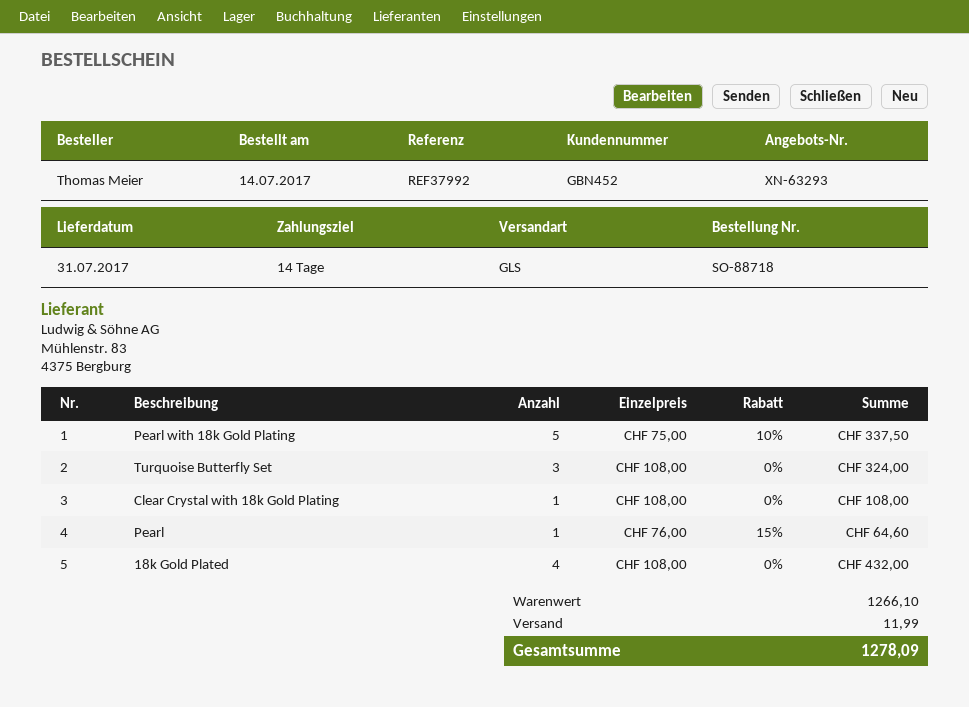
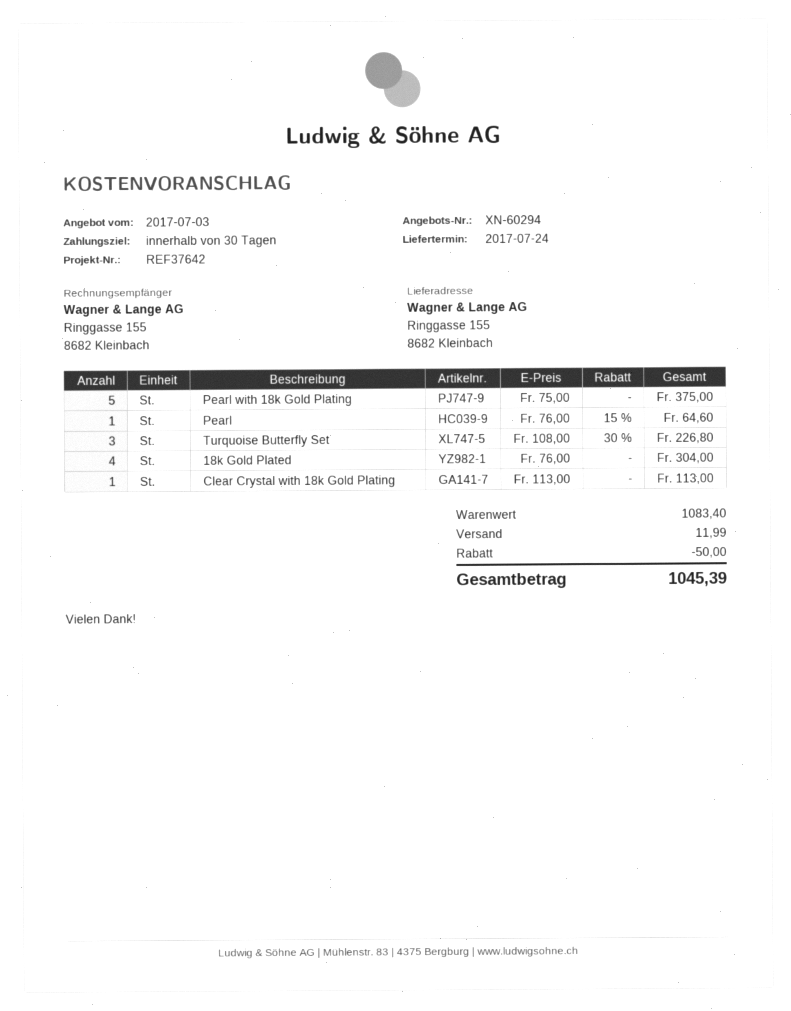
quote number: XN-63293 -> XN-60294
delivery date: 2017-07-31 -> 2017-07-24
payment terms: 14 days -> 30 days
reference: REF37992 -> REF37642
Pearl with 18k Gold Plating: 5 x 75.00 - 10% = 337.50 -> 5 x 75.00 = 375.00
Turquoise Butterfly Set: 3 x 108.00 = 324.00 -> 3 x 108.00 - 30% = 226.80
Clear Crystal with 18k Gold Plating: 1 x 108.00 = 108.00 -> 1 x 113.00 = 113.00
18k Gold Plated: 4 x 108.00 = 432.00 -> 4 x 76.00 = 304.00
subtotal: 1266.10 -> 1083.40
discount: none -> 50.00
total: 1278.09 -> 1045.39

